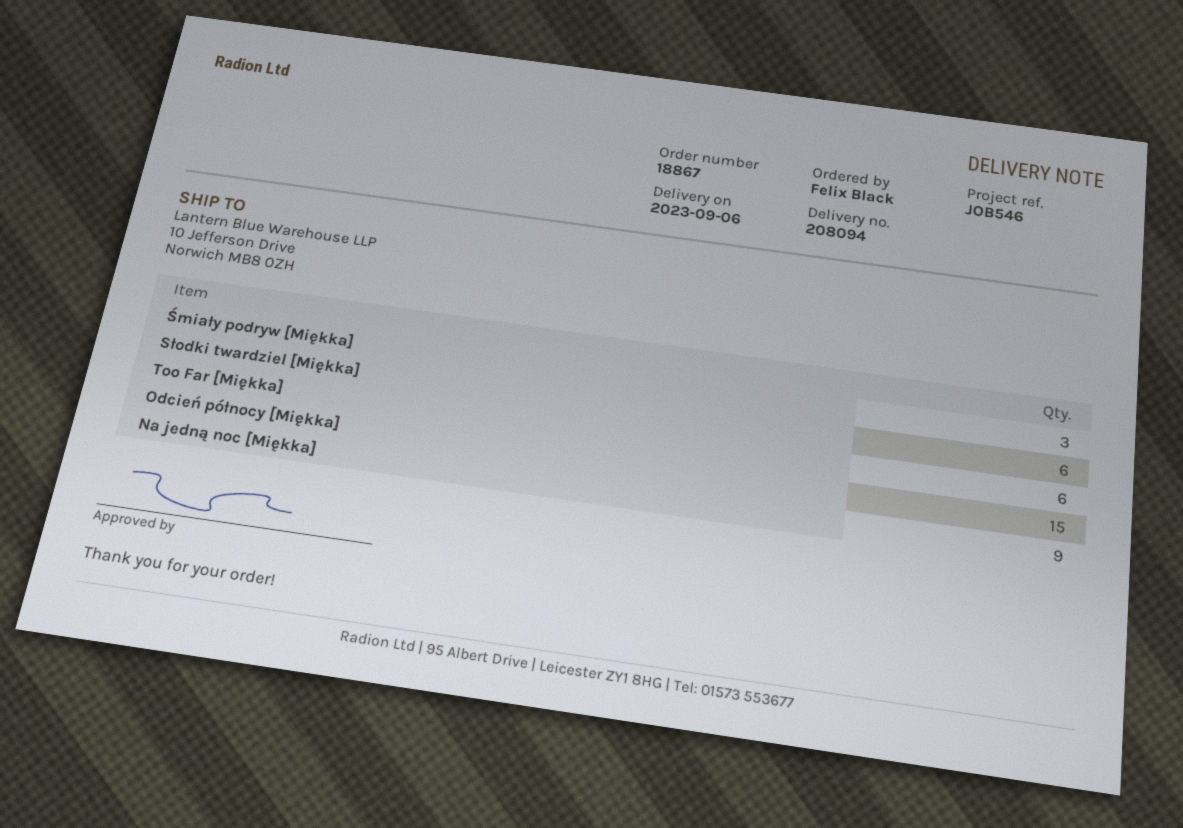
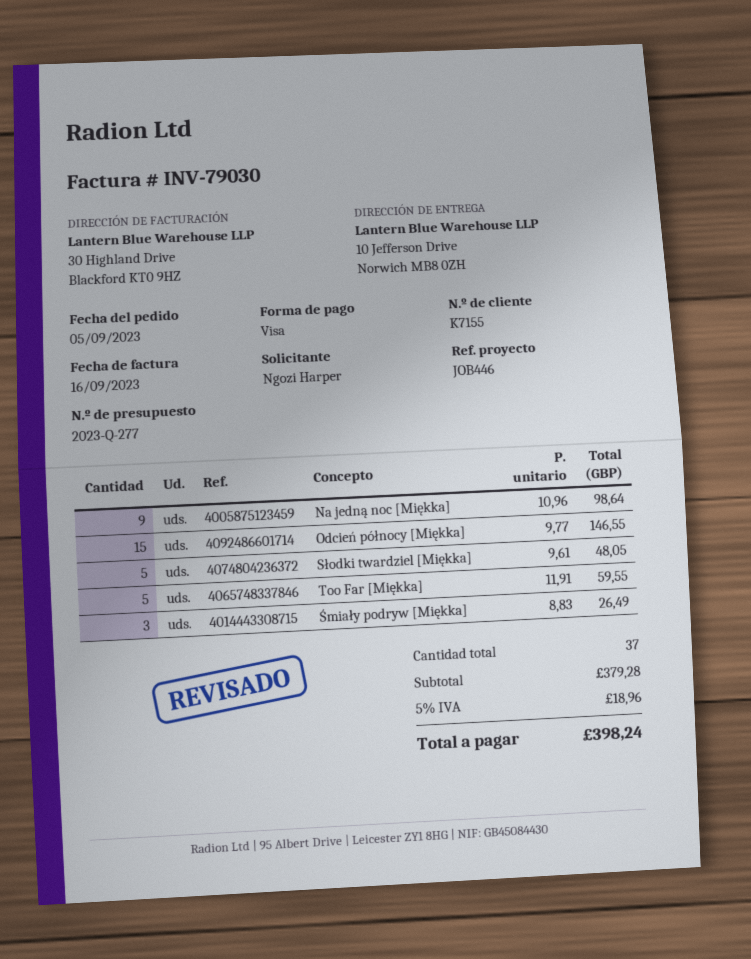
reference: JOB546 -> JOB446
ordered by: Felix Black -> Ngozi Harper
Słodki twardziel [Miękka]: 6 -> 5
Too Far [Miękka]: 6 -> 5

